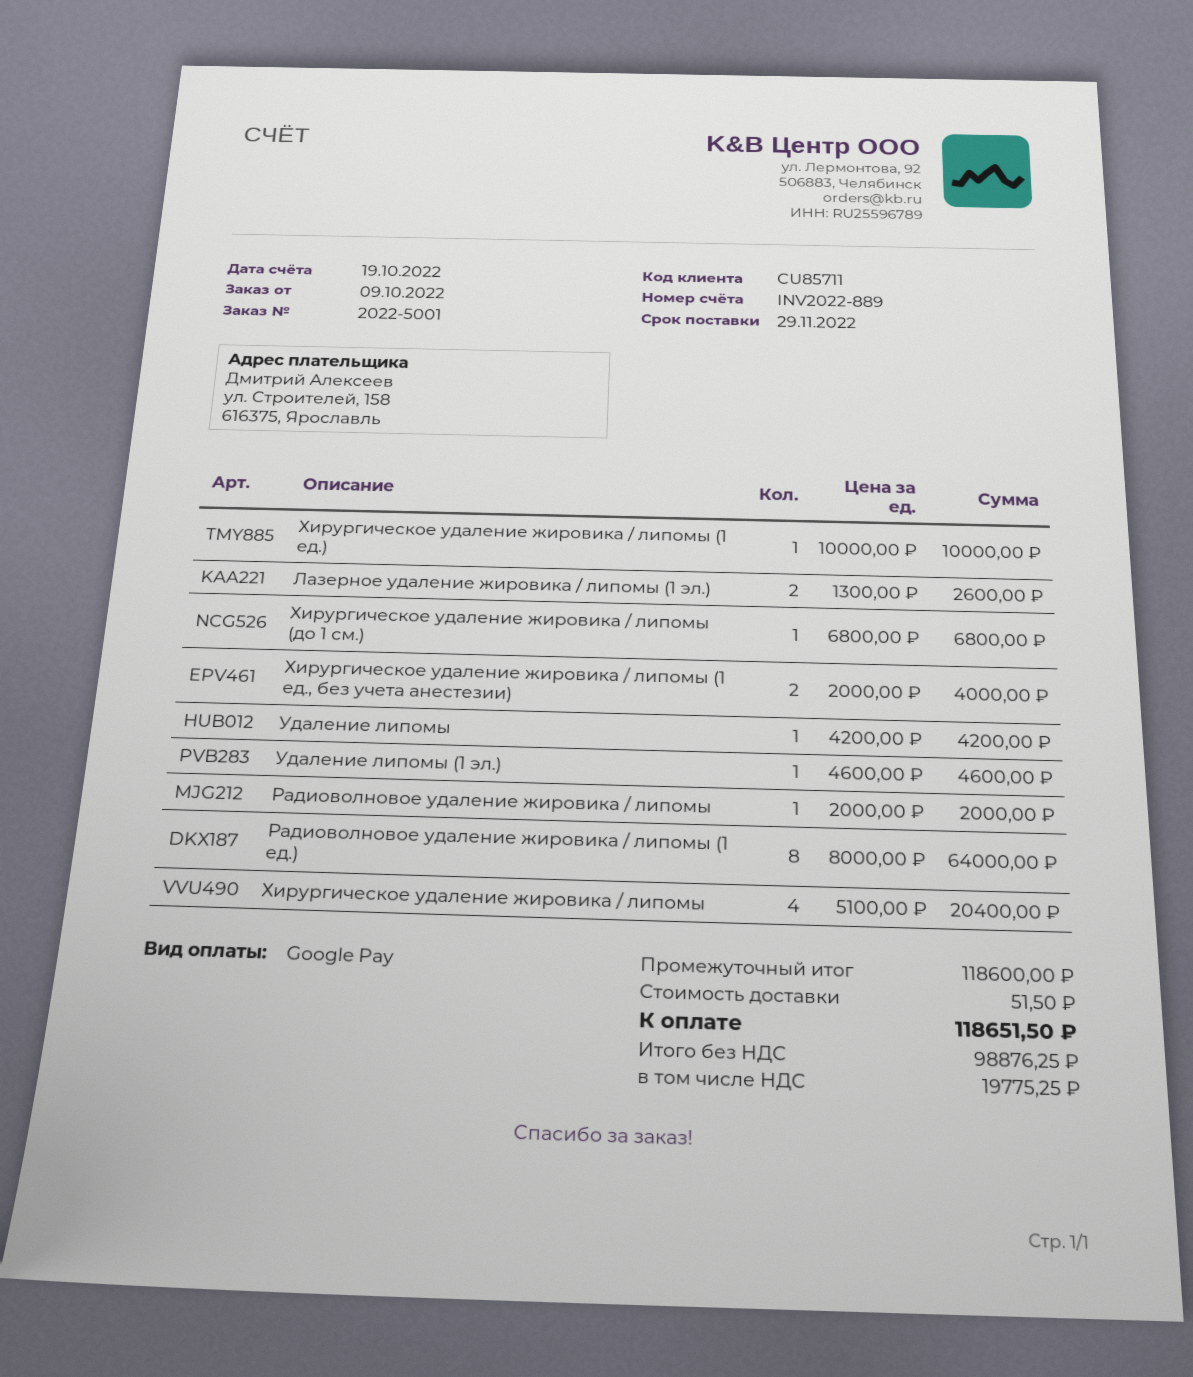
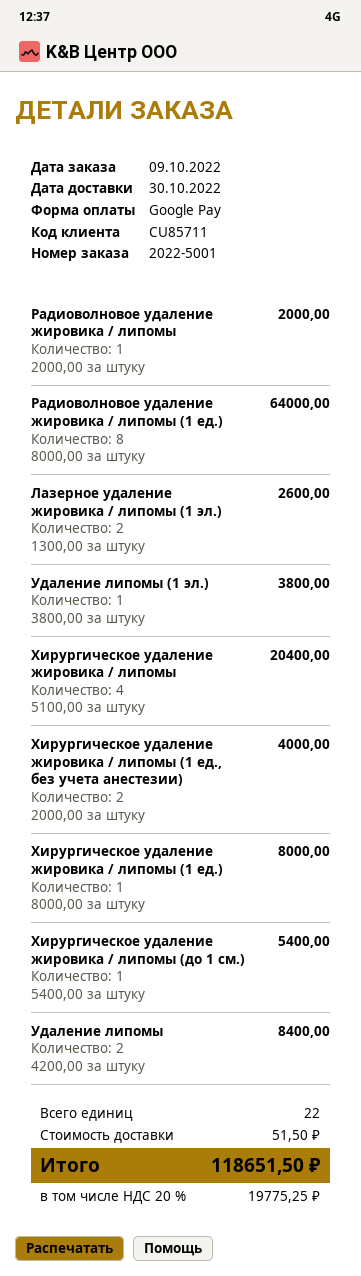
delivery date: 2022-11-29 -> 2022-10-30
Хирургическое удаление жировика / липомы (1 ед.): 1 x 10000.00 = 10000.00 -> 1 x 8000.00 = 8000.00
Хирургическое удаление жировика / липомы (до 1 см.): 1 x 6800.00 = 6800.00 -> 1 x 5400.00 = 5400.00
Удаление липомы: 1 x 4200.00 = 4200.00 -> 2 x 4200.00 = 8400.00
Удаление липомы (1 эл.): 1 x 4600.00 = 4600.00 -> 1 x 3800.00 = 3800.00

